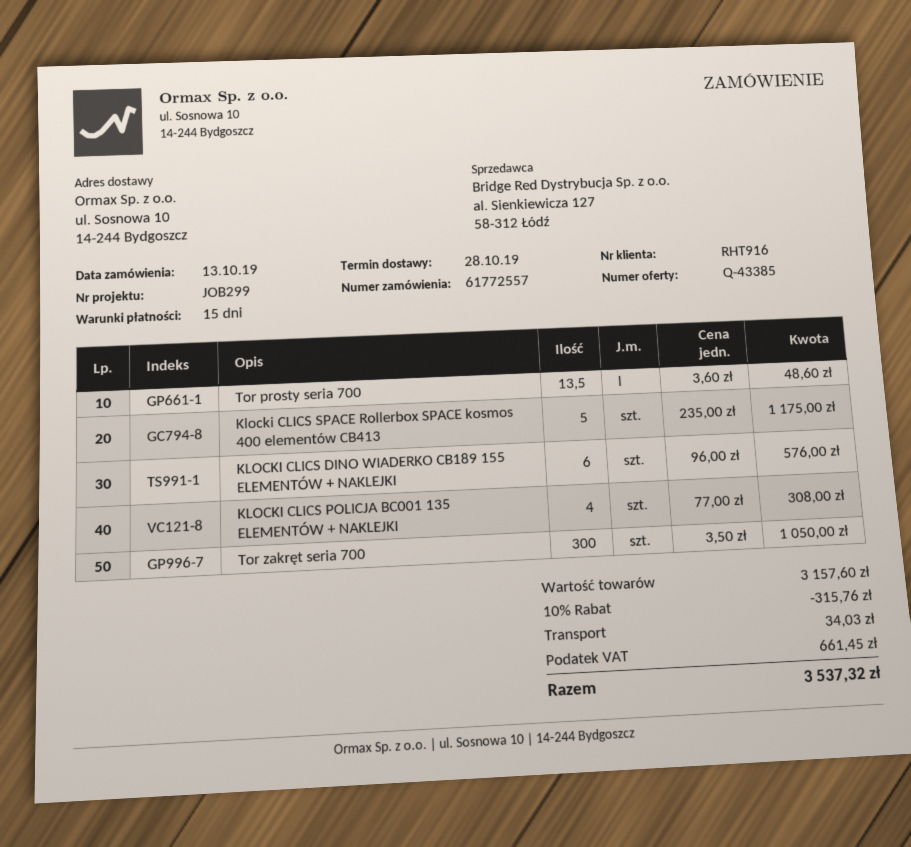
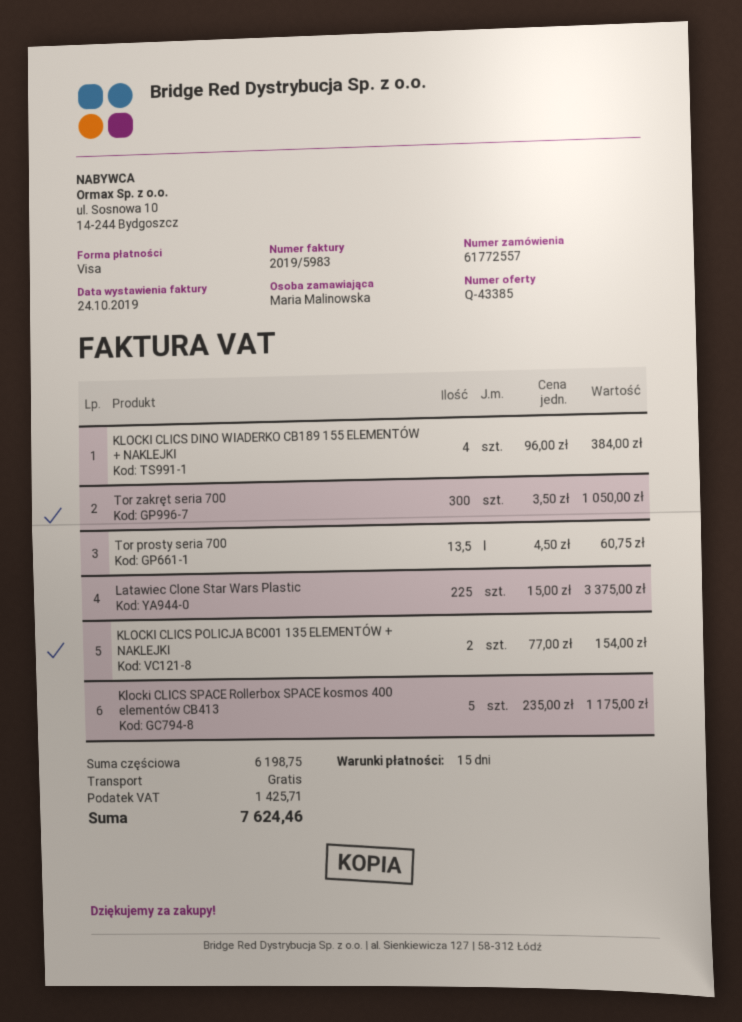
Tor prosty seria 700: 13.5 x 3.60 = 48.60 -> 13.5 x 4.50 = 60.75
KLOCKI CLICS DINO WIADERKO CB189 155 ELEMENTÓW + NAKLEJKI: 6 x 96.00 = 576.00 -> 4 x 96.00 = 384.00
KLOCKI CLICS POLICJA BC001 135 ELEMENTÓW + NAKLEJKI: 4 x 77.00 = 308.00 -> 2 x 77.00 = 154.00
Latawiec Clone Star Wars Plastic: none -> 225 x 15.00 = 3375.00
subtotal: 3157.60 -> 6198.75
discount: 10% = 315.76 -> none
shipping: 34.03 -> 0.00
tax: 661.45 -> 1425.71
total: 3537.32 -> 7624.46

